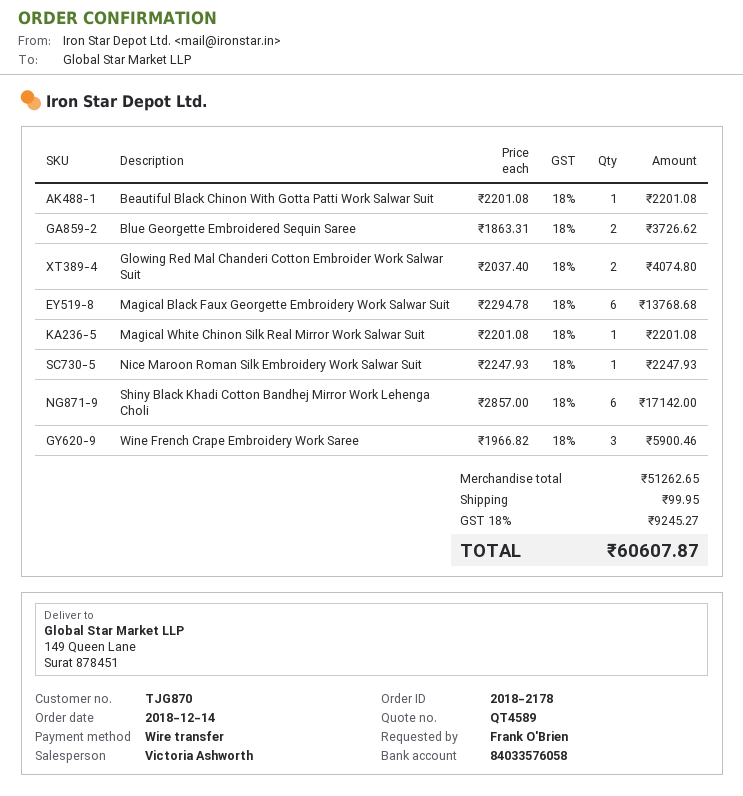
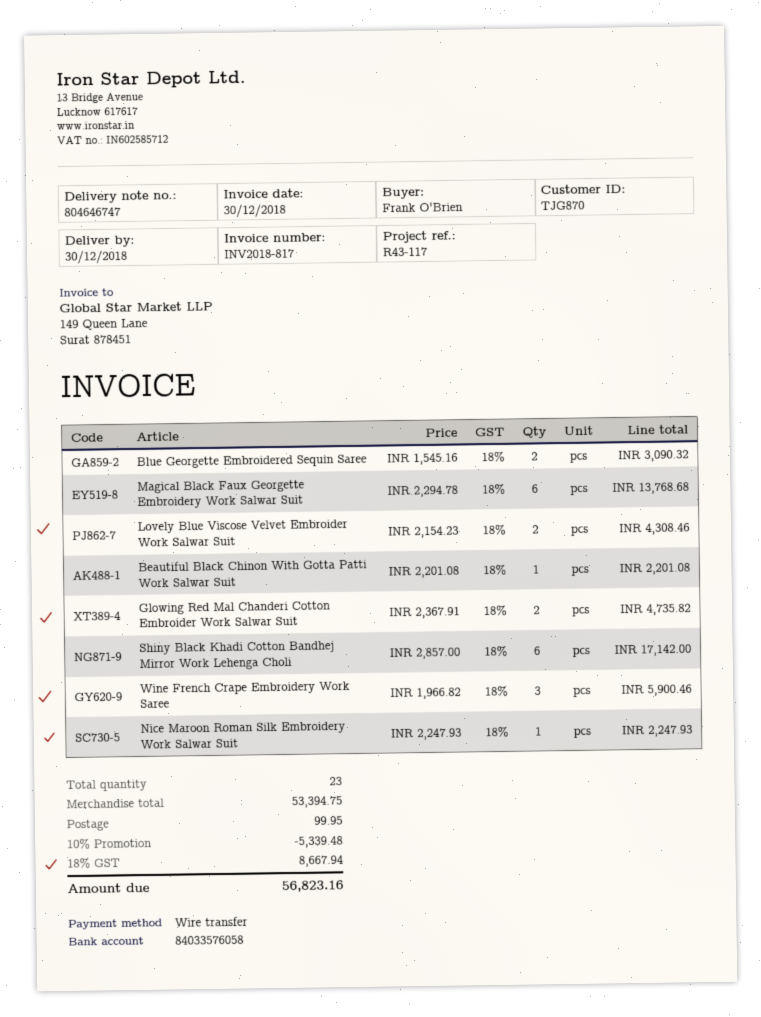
Blue Georgette Embroidered Sequin Saree: 2 x 1863.31 = 3726.62 -> 2 x 1545.16 = 3090.32
Glowing Red Mal Chanderi Cotton Embroider Work Salwar Suit: 2 x 2037.40 = 4074.80 -> 2 x 2367.91 = 4735.82
Magical White Chinon Silk Real Mirror Work Salwar Suit: 1 x 2201.08 = 2201.08 -> none
Lovely Blue Viscose Velvet Embroider Work Salwar Suit: none -> 2 x 2154.23 = 4308.46
subtotal: 51262.65 -> 53394.75
discount: none -> 10% = 5339.48
tax: 18% = 9245.27 -> 18% = 8667.94
total: 60607.87 -> 56823.16

